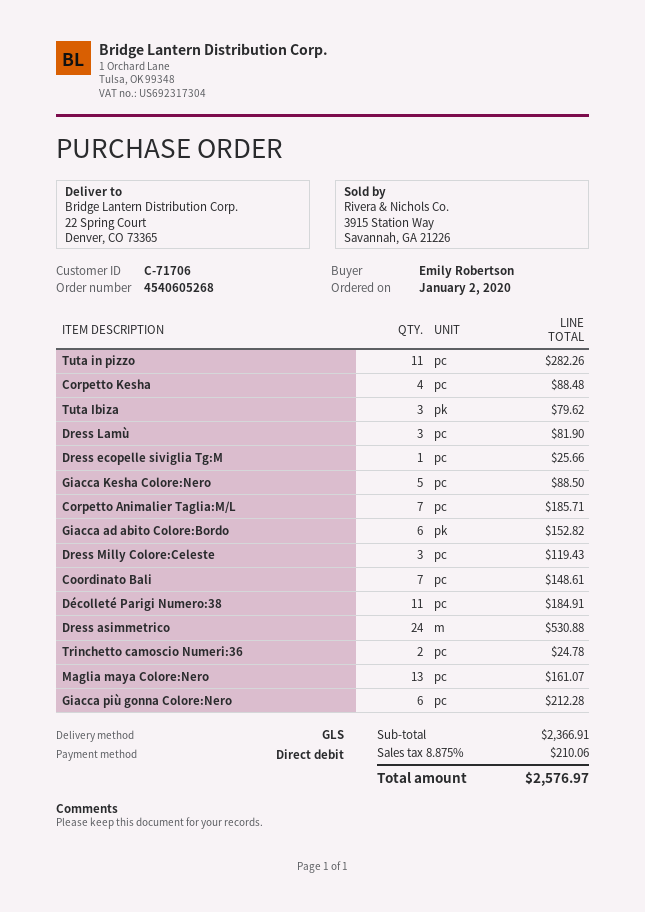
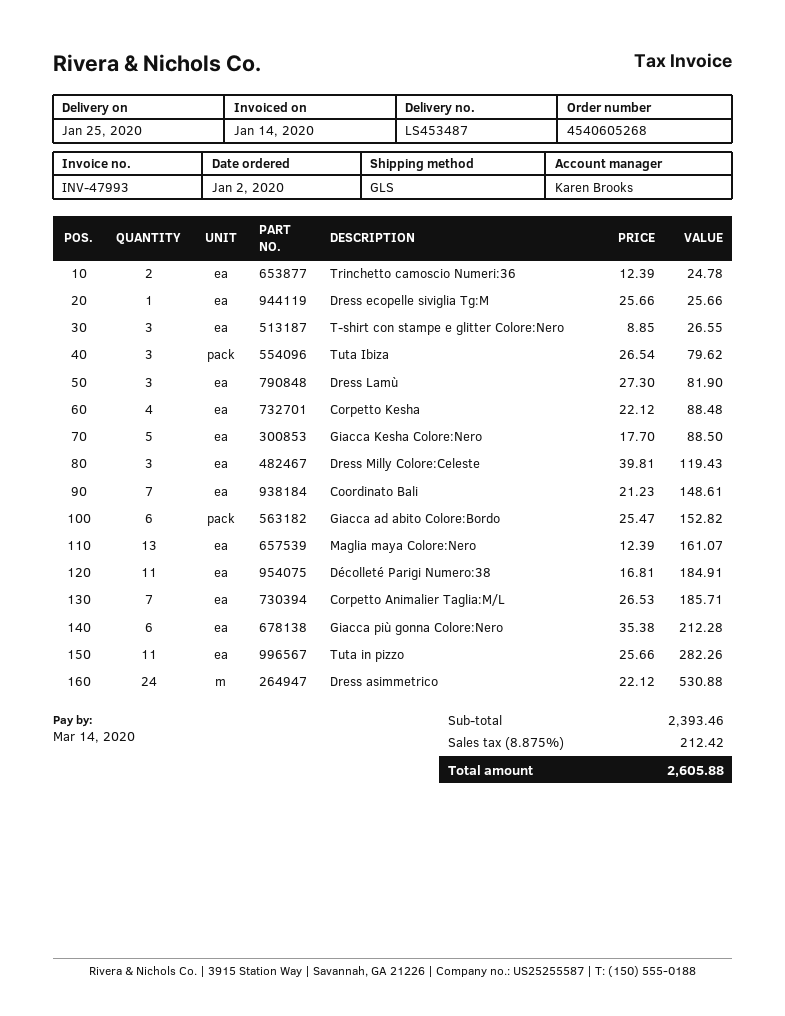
T-shirt con stampe e glitter Colore:Nero: none -> 3 for 26.55
subtotal: 2366.91 -> 2393.46
tax: 8.875% = 210.06 -> 8.875% = 212.42
total: 2576.97 -> 2605.88

